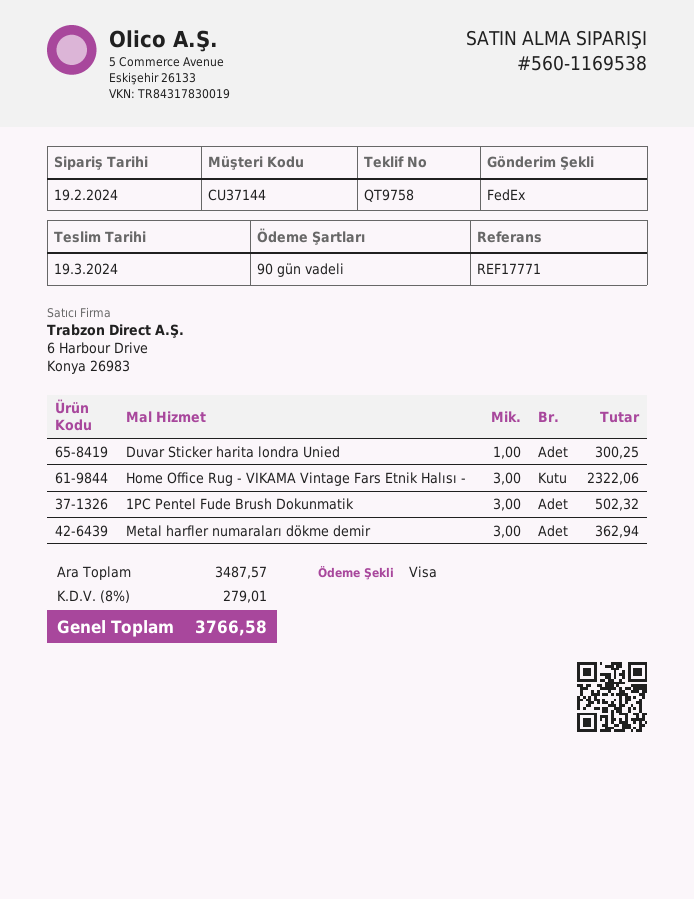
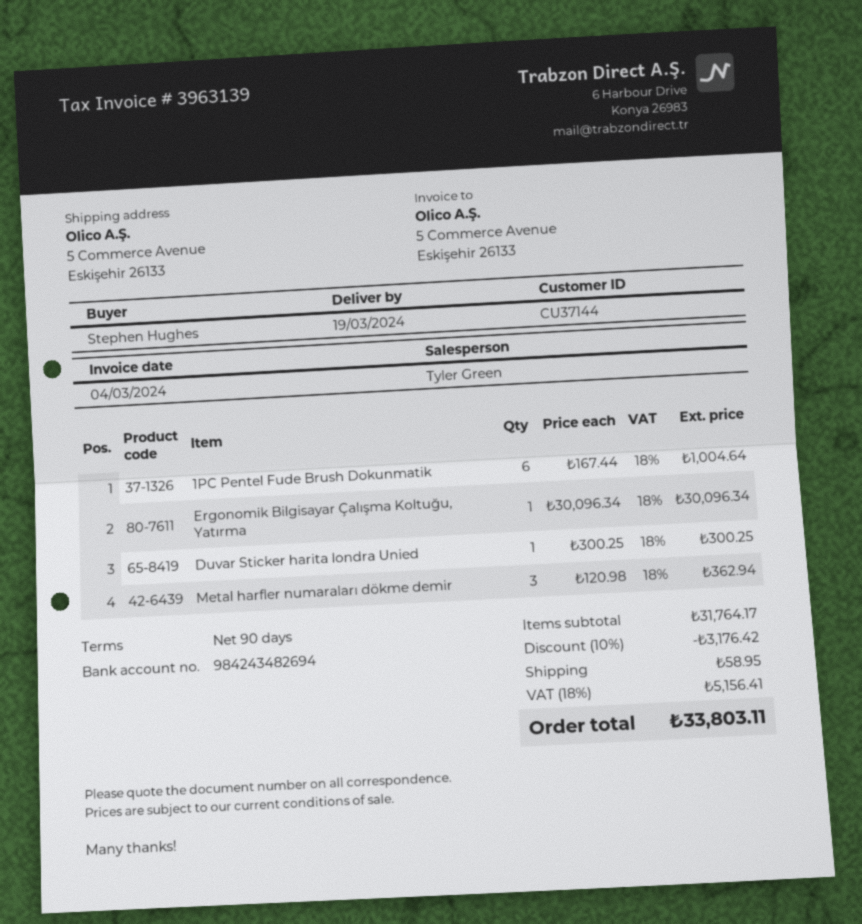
Home Office Rug - VIKAMA Vintage Fars Etnik Halısı -: 3 for 2322.06 -> none
1PC Pentel Fude Brush Dokunmatik: 3 for 502.32 -> 6 for 1004.64
Ergonomik Bilgisayar Çalışma Koltuğu, Yatırma: none -> 1 for 30096.34
subtotal: 3487.57 -> 31764.17
discount: none -> 10% = 3176.42
shipping: none -> 58.95
tax: 8% = 279.01 -> 18% = 5156.41
total: 3766.58 -> 33803.11

